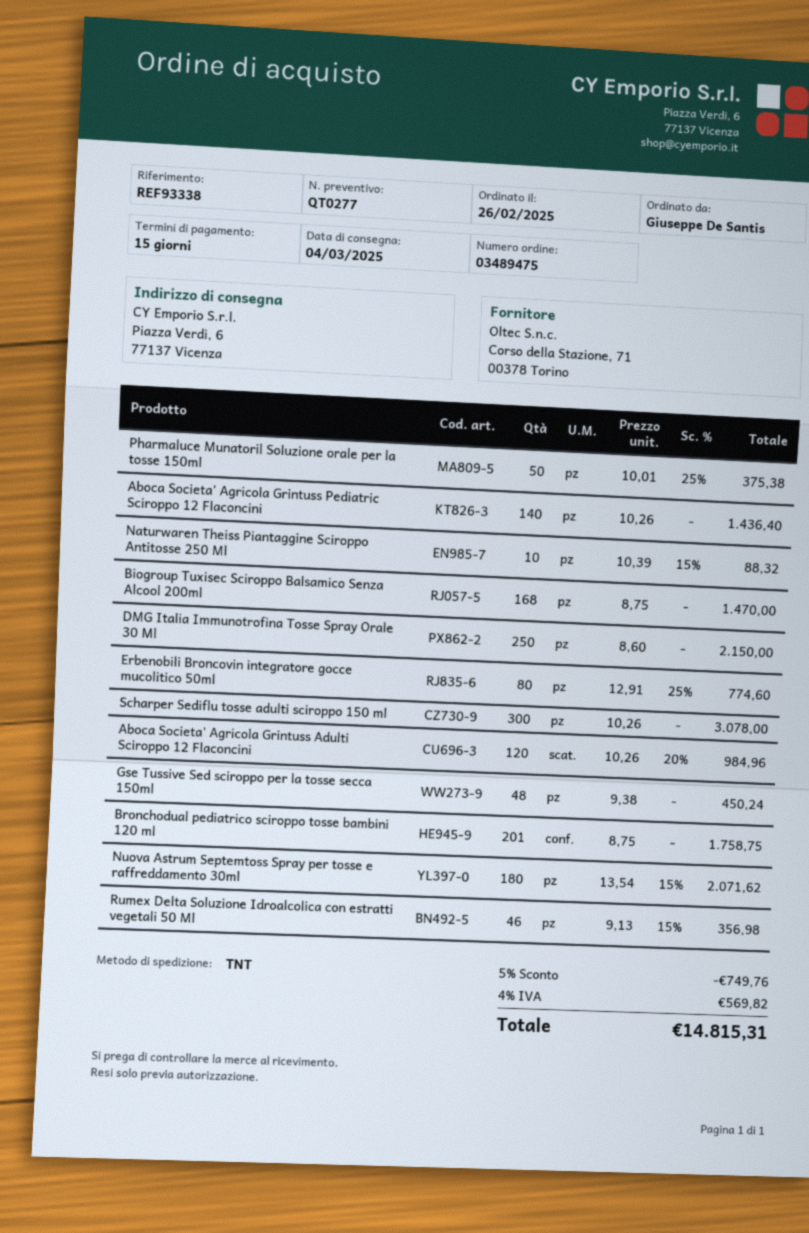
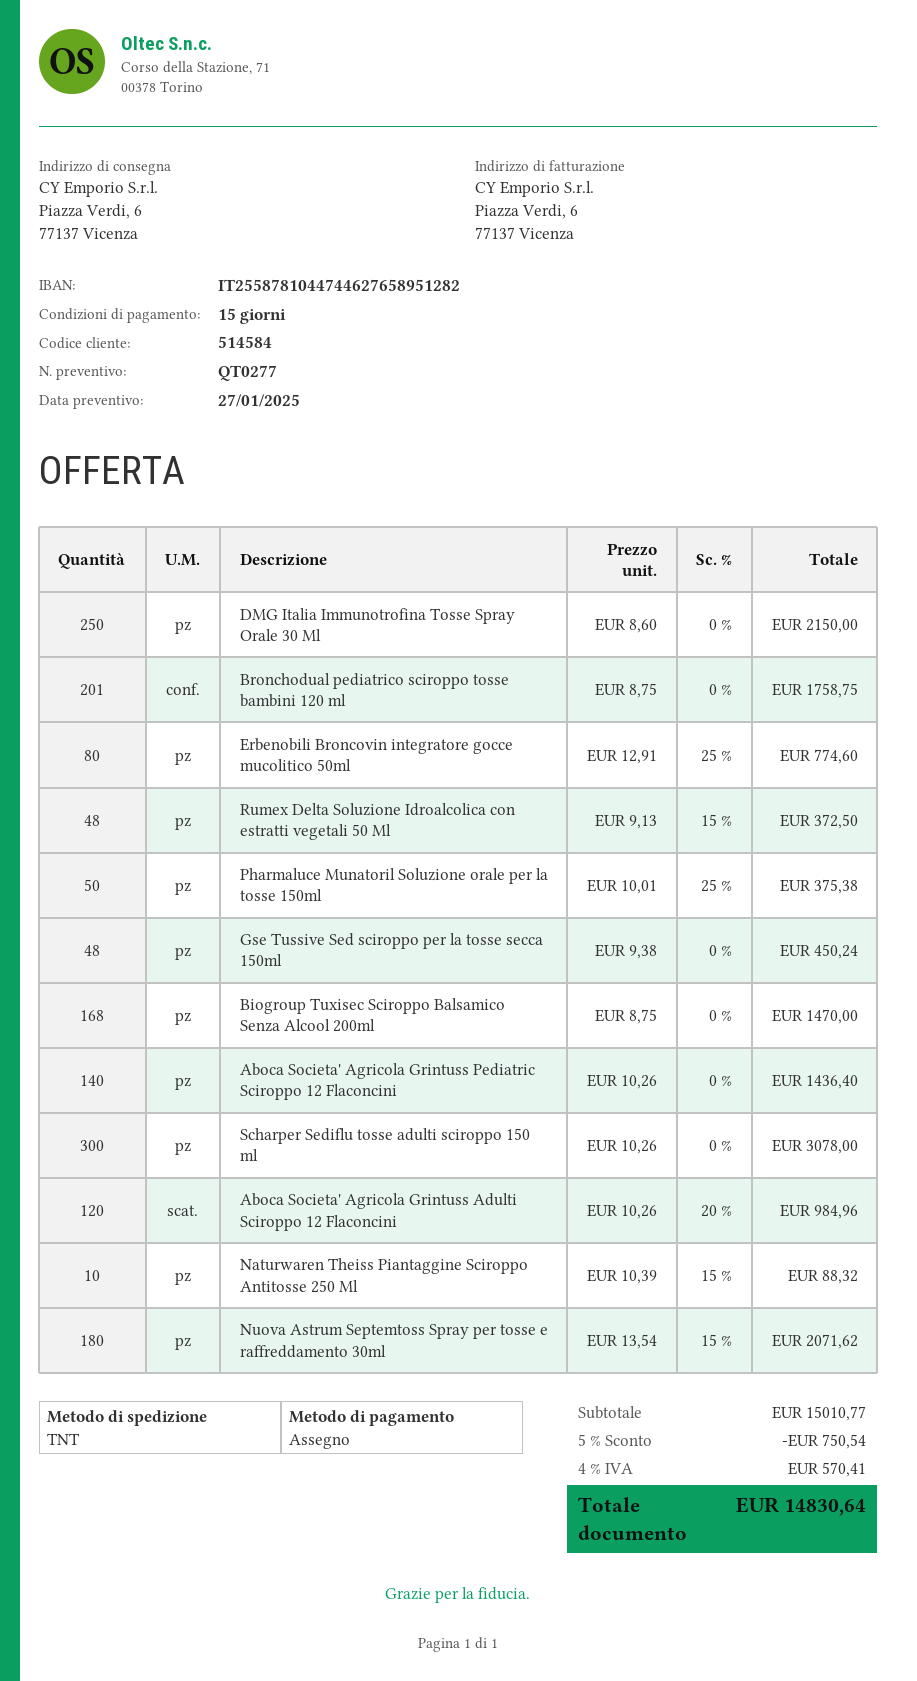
Rumex Delta Soluzione Idroalcolica con estratti vegetali 50 Ml: 46 x 9.13 - 15% = 356.98 -> 48 x 9.13 - 15% = 372.50
discount: 5% = 749.76 -> 5% = 750.54
tax: 4% = 569.82 -> 4% = 570.41
total: 14815.31 -> 14830.64

